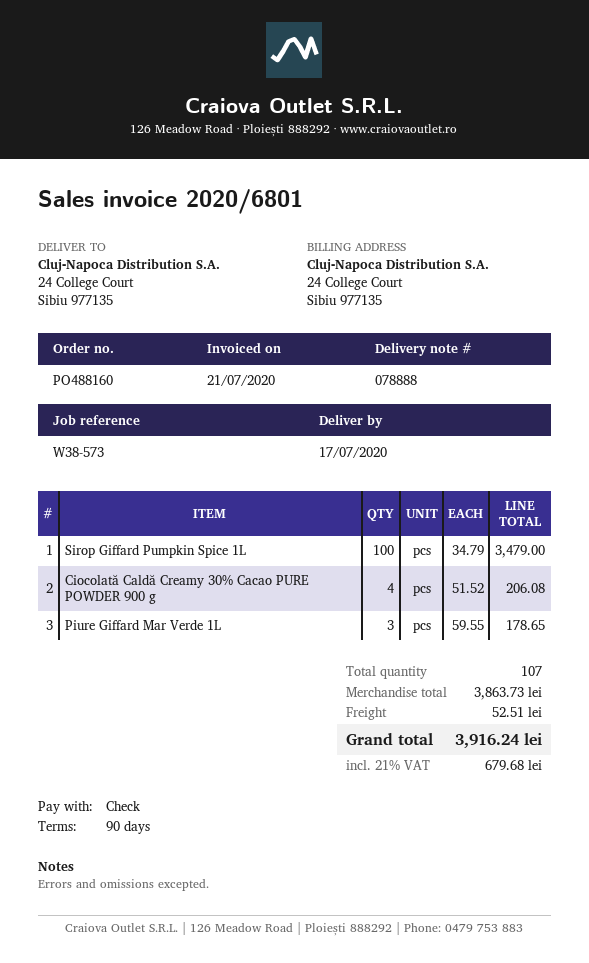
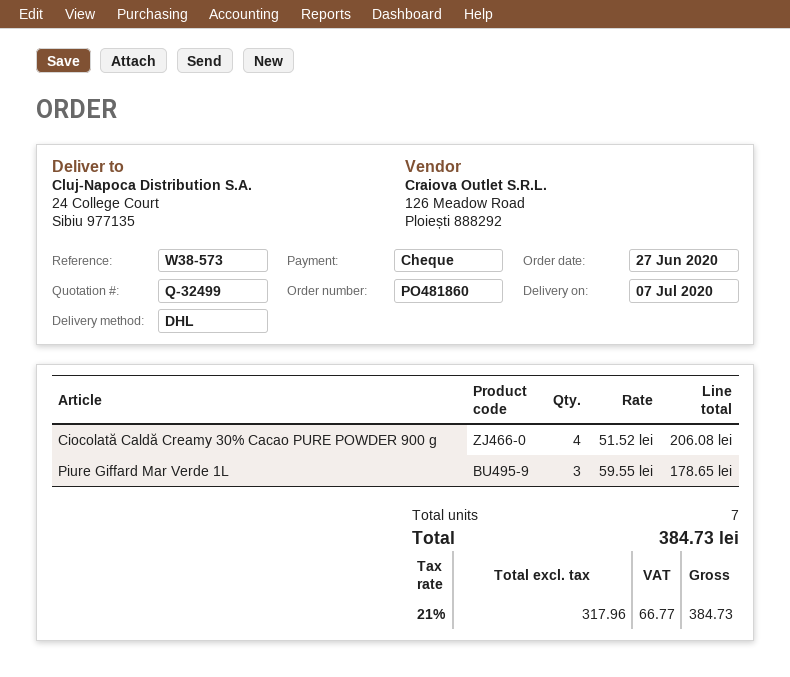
order number: PO488160 -> PO481860
delivery date: 2020-07-17 -> 2020-07-07
Sirop Giffard Pumpkin Spice 1L: 100 x 34.79 = 3479.00 -> none
total quantity: 107 -> 7
shipping: 52.51 -> none
tax: 21% = 679.68 -> 21% = 66.77
total: 3916.24 -> 384.73

